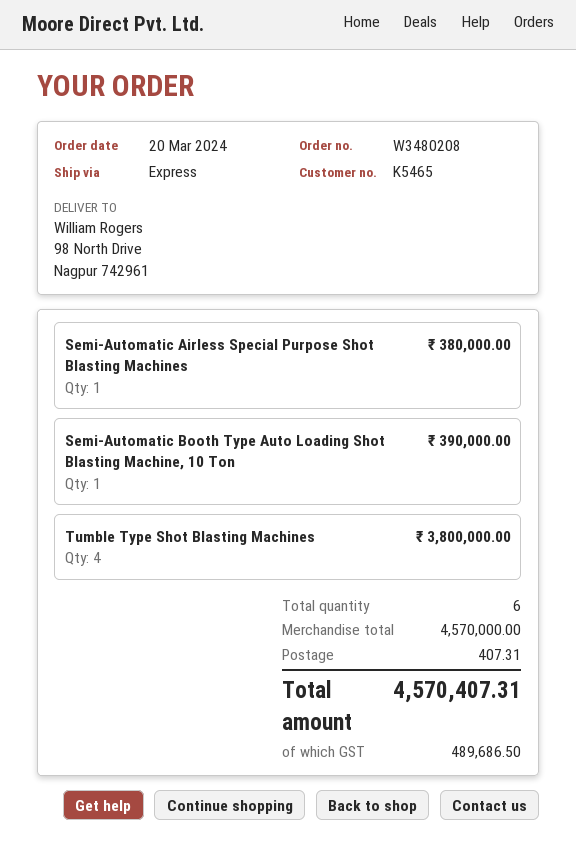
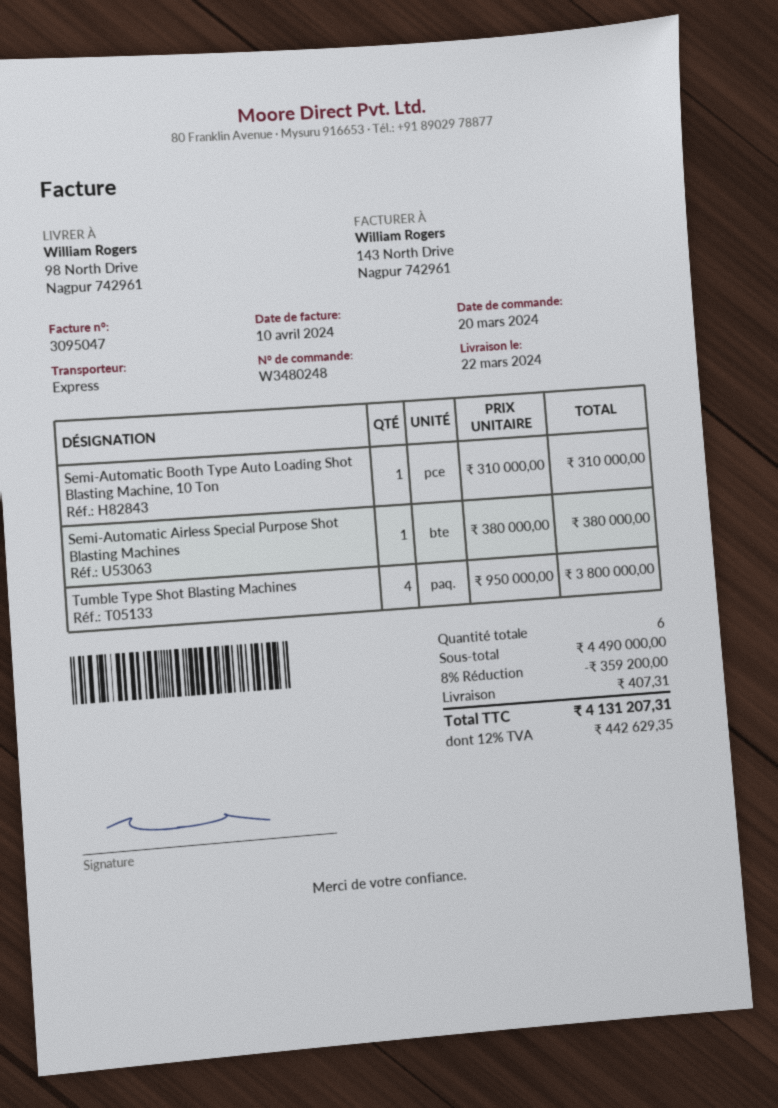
order number: W3480208 -> W3480248
Semi-Automatic Booth Type Auto Loading Shot Blasting Machine, 10 Ton: 1 for 390000.00 -> 1 for 310000.00
subtotal: 4570000.00 -> 4490000.00
discount: none -> 8% = 359200.00
tax: 489686.50 -> 442629.35
total: 4570407.31 -> 4131207.31

